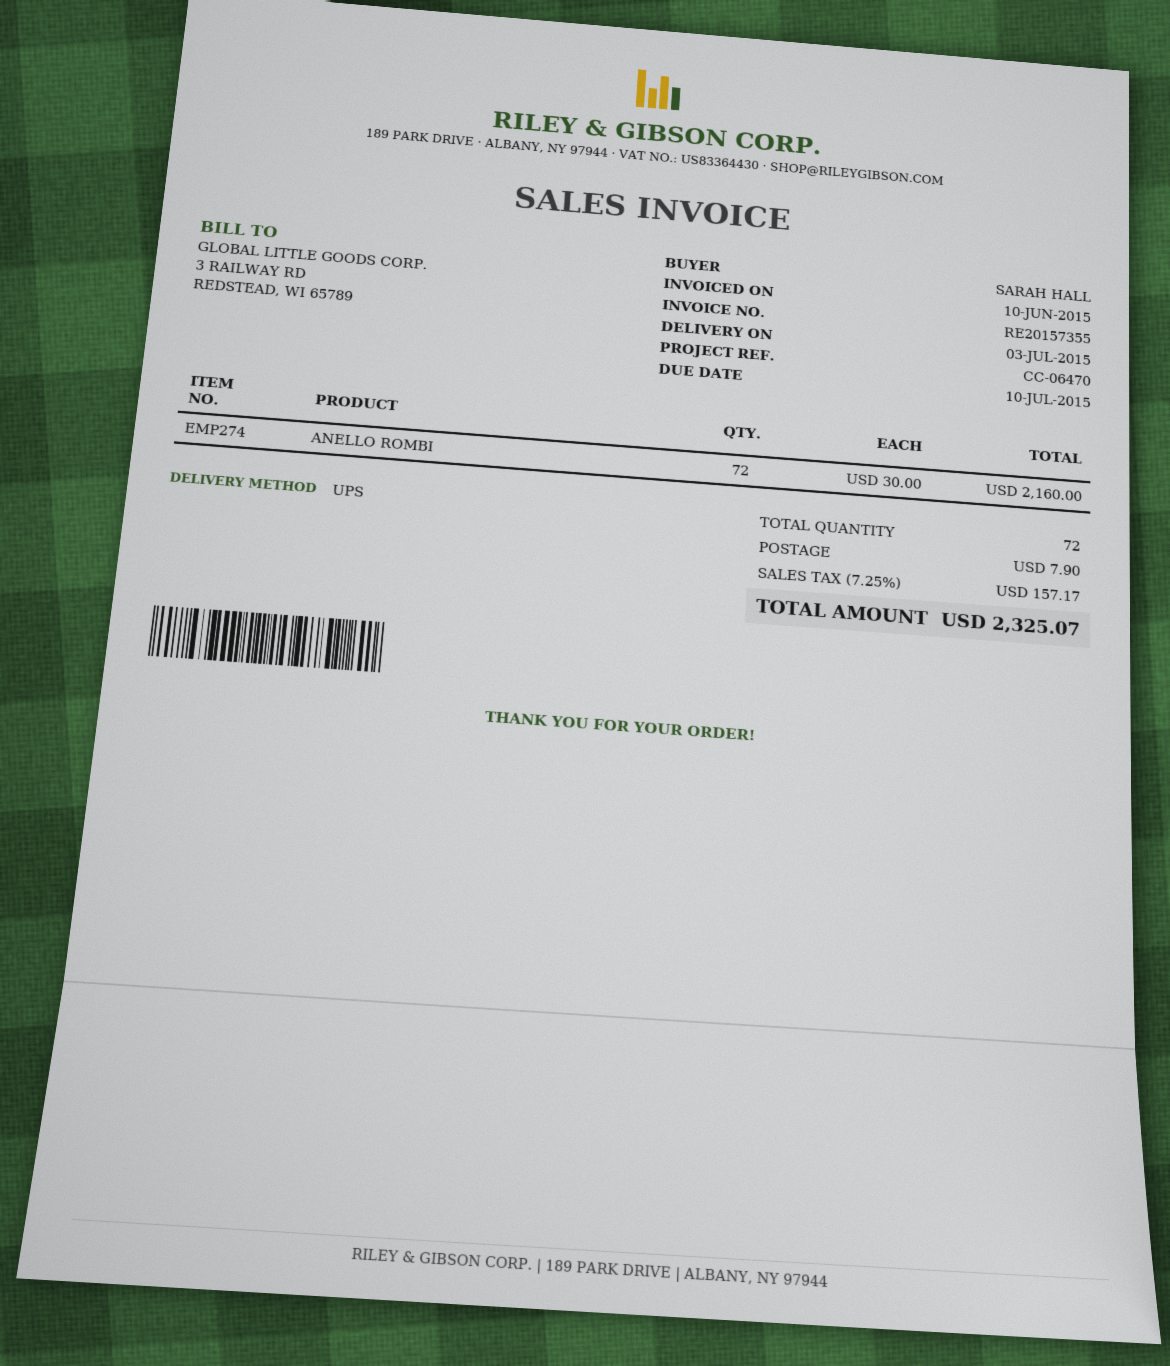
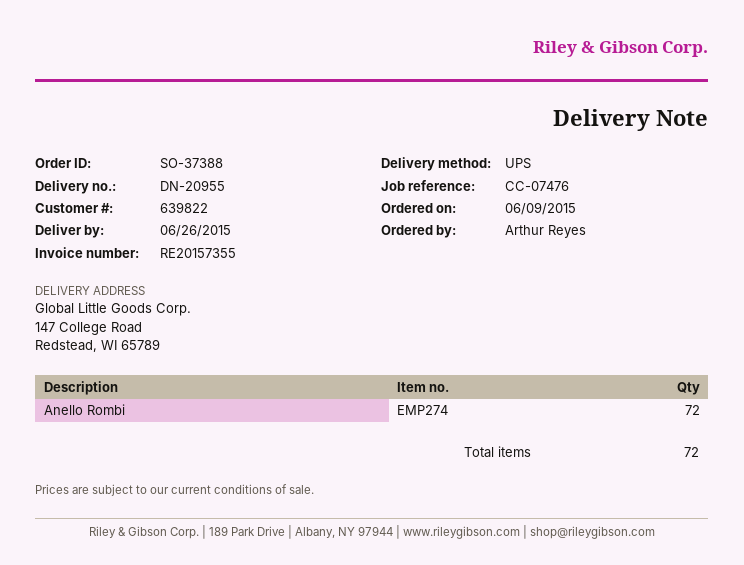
delivery date: 2015-07-03 -> 2015-06-26
reference: CC-06470 -> CC-07476
ordered by: SARAH HALL -> Arthur Reyes

